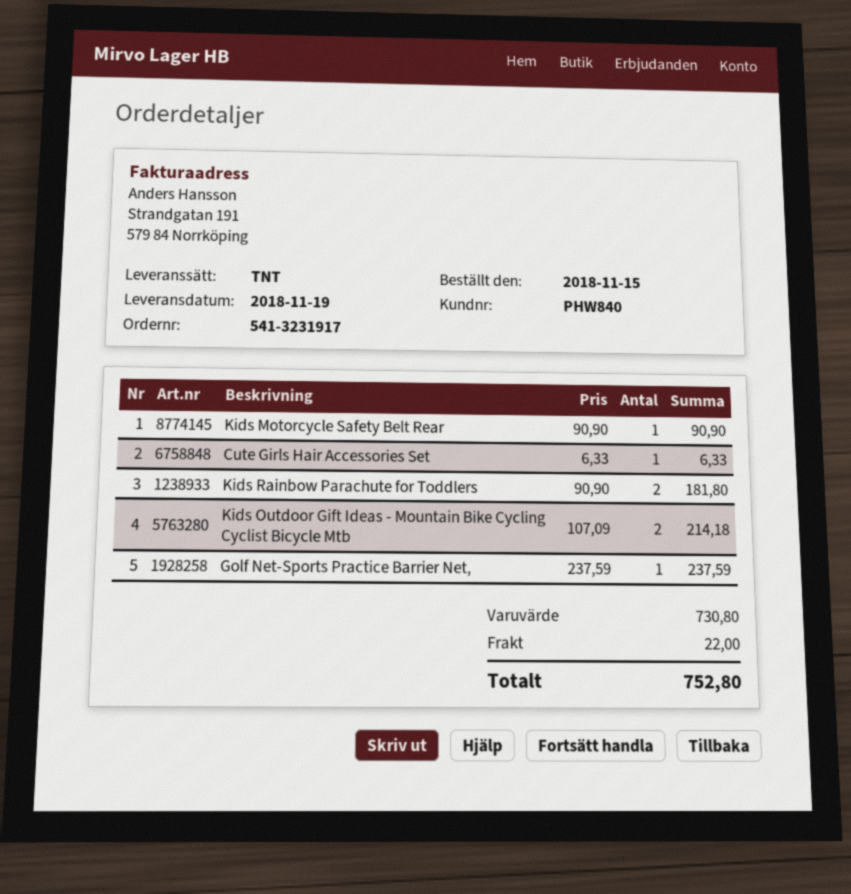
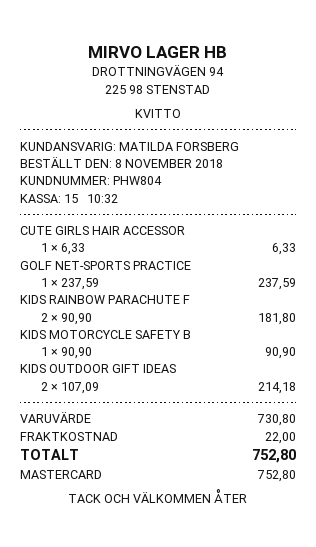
order date: 2018-11-15 -> 2018-11-08
customer number: PHW840 -> PHW804

